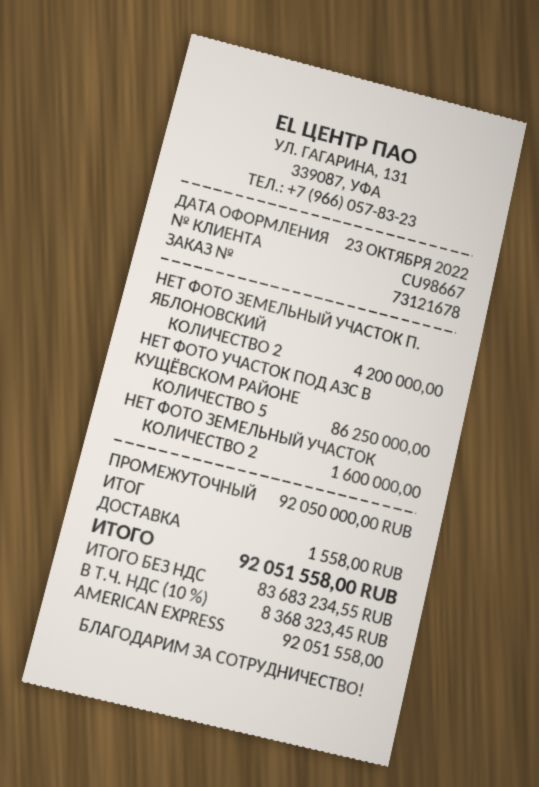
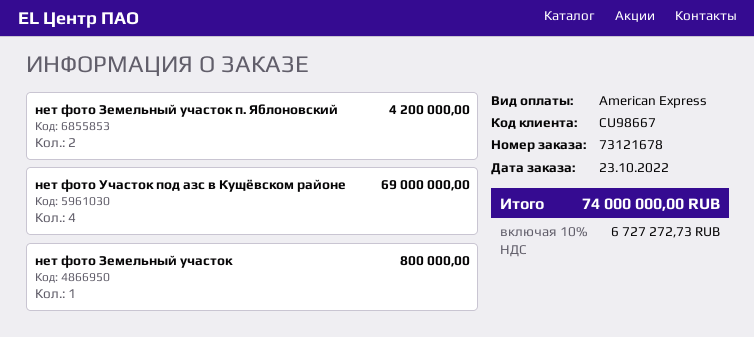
НЕТ ФОТО УЧАСТОК ПОД АЗС В КУЩЁВСКОМ РАЙОНЕ: 5 for 86250000.00 -> 4 for 69000000.00
НЕТ ФОТО ЗЕМЕЛЬНЫЙ УЧАСТОК: 2 for 1600000.00 -> 1 for 800000.00
shipping: 1558.00 -> none
tax: 10% = 8368323.45 -> 10% = 6727272.73
total: 92051558.00 -> 74000000.00

